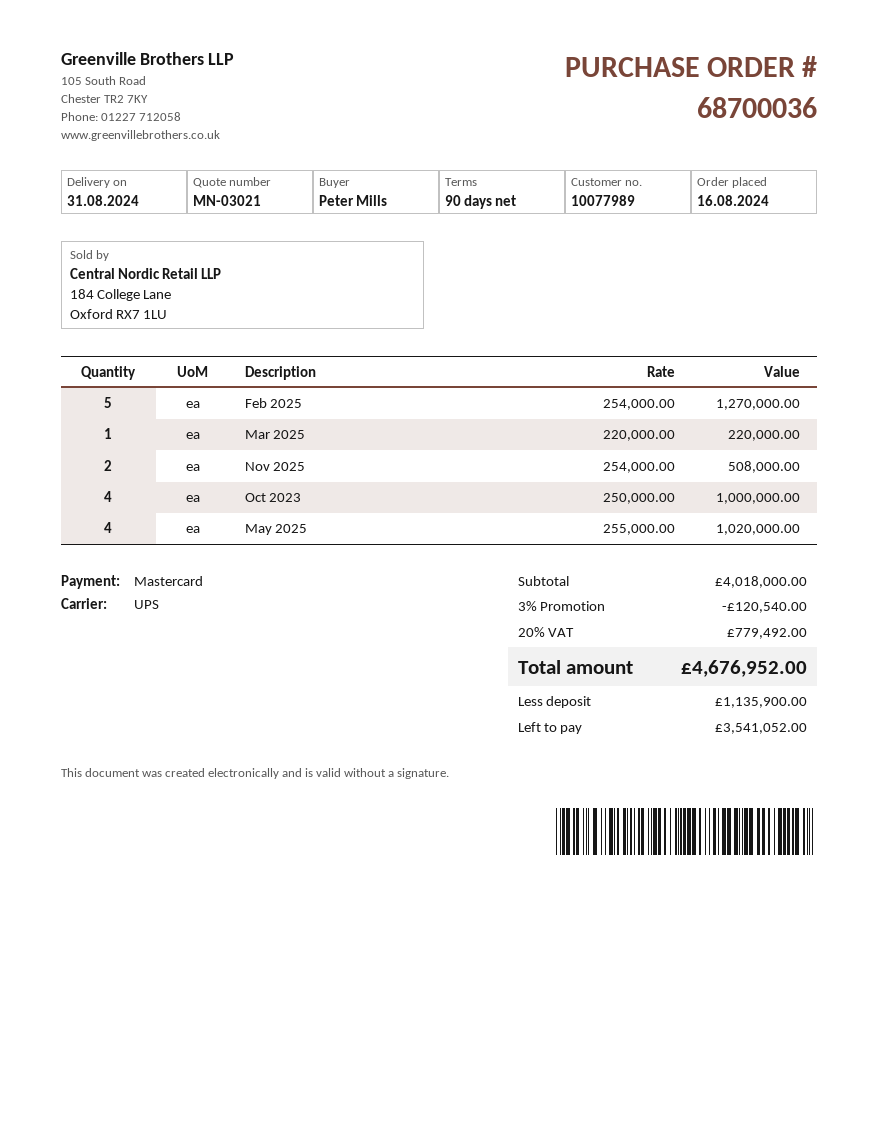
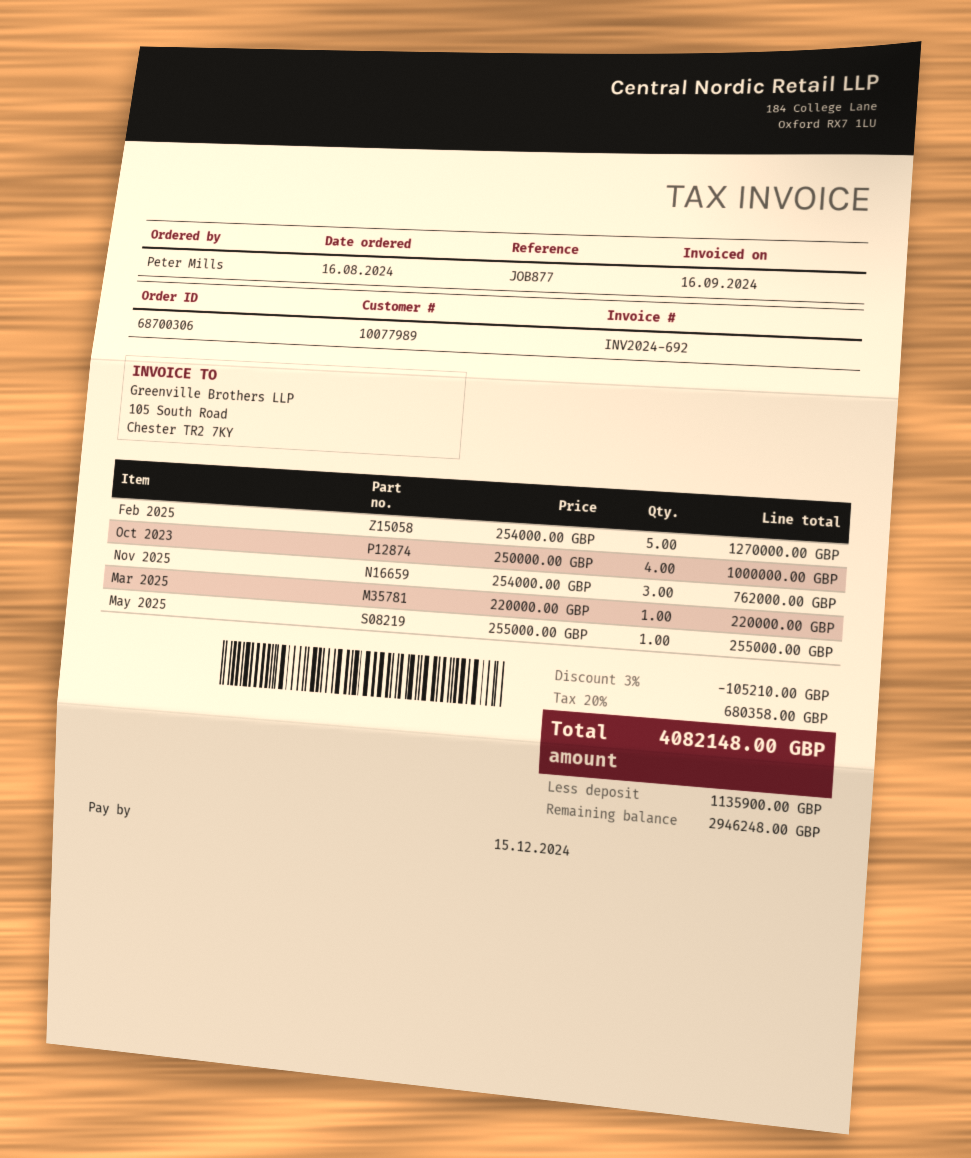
order number: 68700036 -> 68700306
Nov 2025: 2 x 254000.00 = 508000.00 -> 3 x 254000.00 = 762000.00
May 2025: 4 x 255000.00 = 1020000.00 -> 1 x 255000.00 = 255000.00
discount: 3% = 120540.00 -> 3% = 105210.00
tax: 20% = 779492.00 -> 20% = 680358.00
total: 4676952.00 -> 4082148.00
balance: 3541052.00 -> 2946248.00

